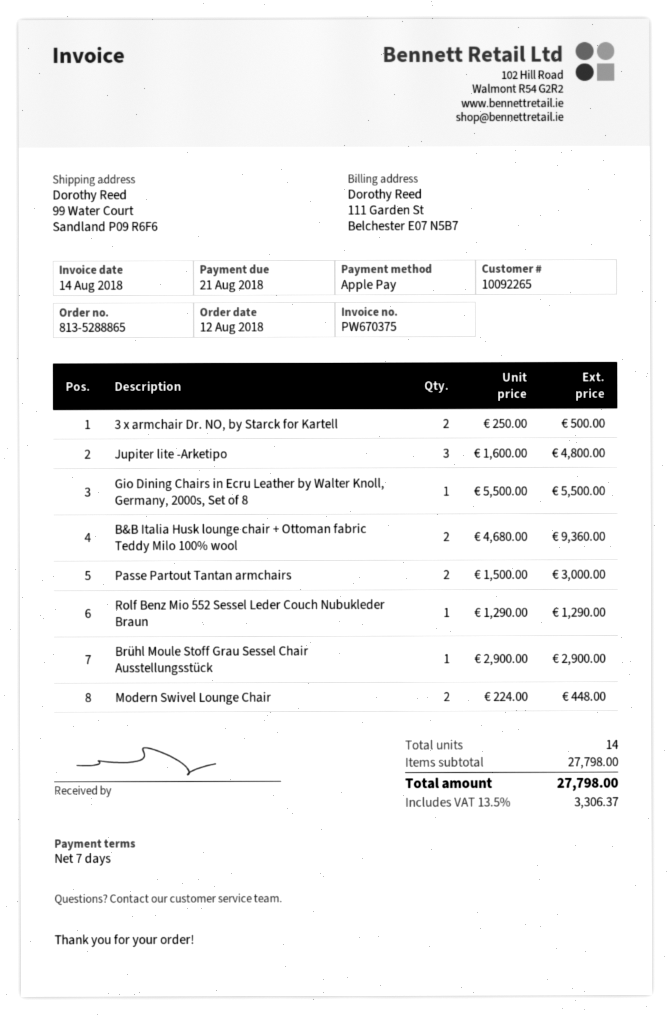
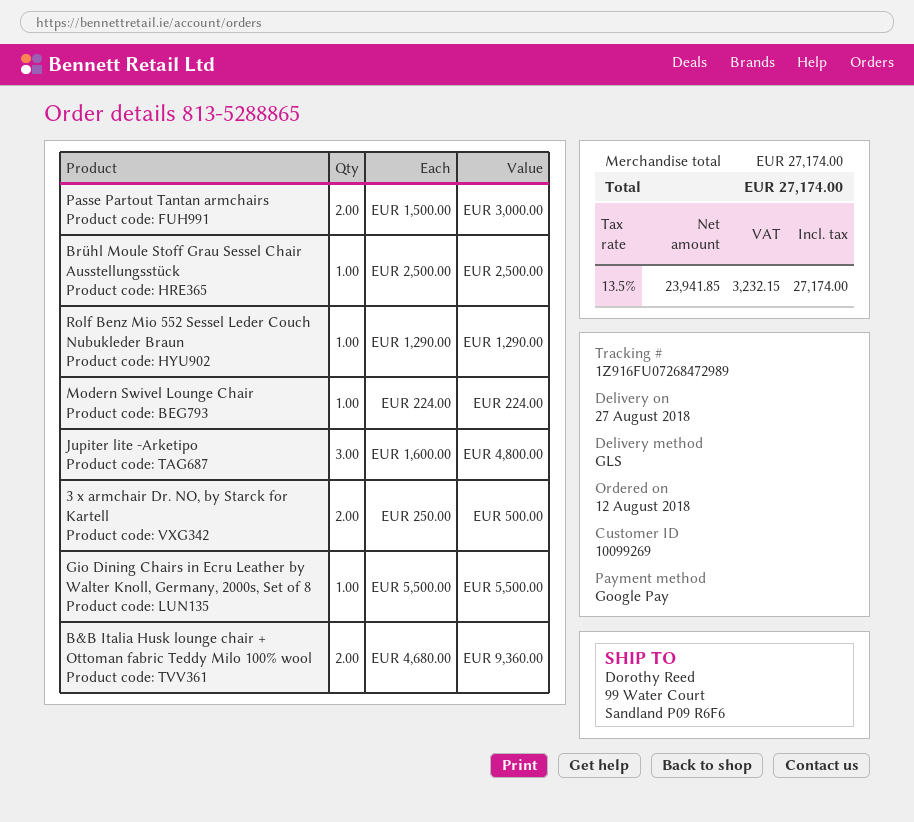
customer number: 10092265 -> 10099269
payment method: Apple Pay -> Google Pay
Brühl Moule Stoff Grau Sessel Chair Ausstellungsstück: 1 x 2900.00 = 2900.00 -> 1 x 2500.00 = 2500.00
Modern Swivel Lounge Chair: 2 x 224.00 = 448.00 -> 1 x 224.00 = 224.00
subtotal: 27798.00 -> 27174.00
tax: 13.5% = 3306.37 -> 13.5% = 3232.15
total: 27798.00 -> 27174.00

